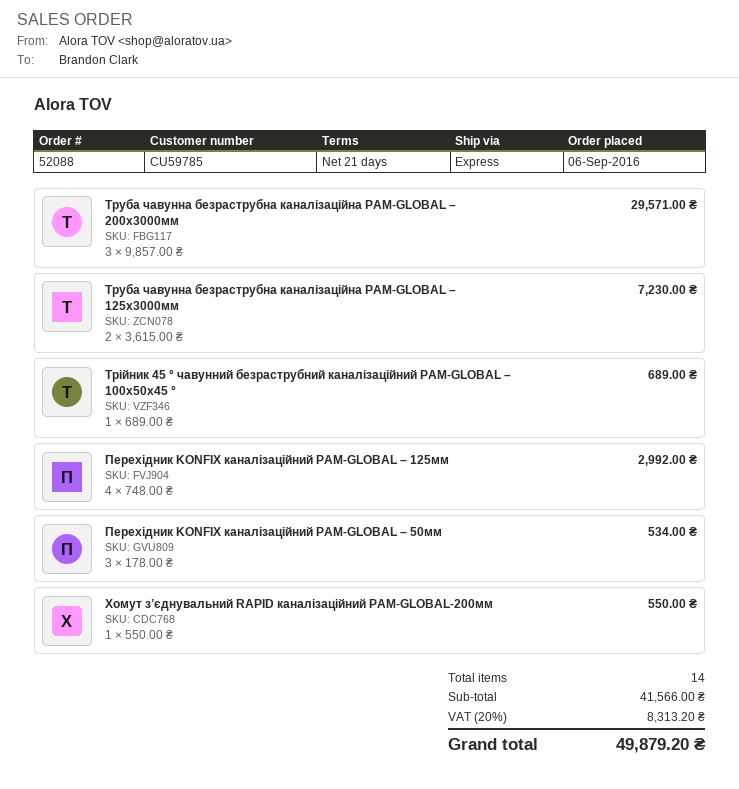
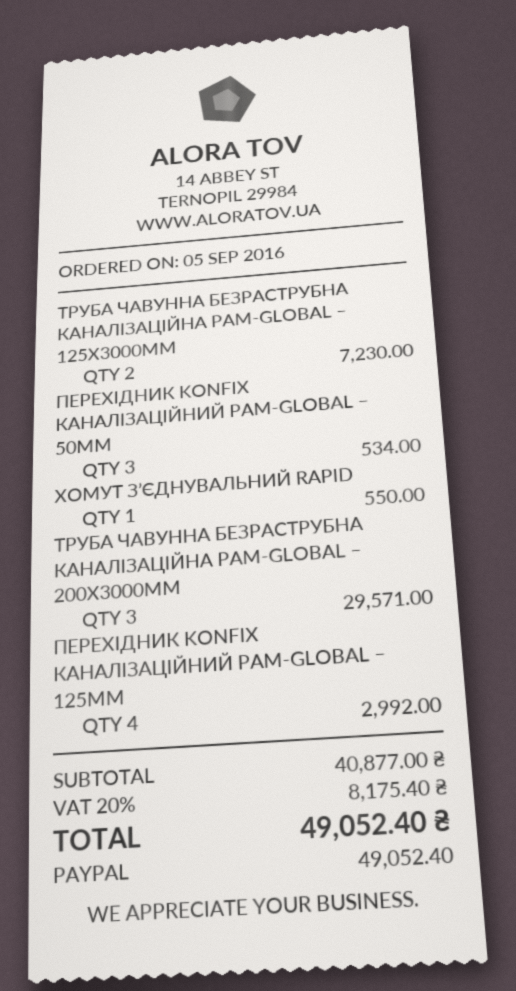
order date: 2016-09-06 -> 2016-09-05
Трійник 45 ° чавунний безраструбний каналізаційний PAM-GLOBAL – 100х50х45 °: 1 for 689.00 -> none
subtotal: 41566.00 -> 40877.00
tax: 20% = 8313.20 -> 20% = 8175.40
total: 49879.20 -> 49052.40

